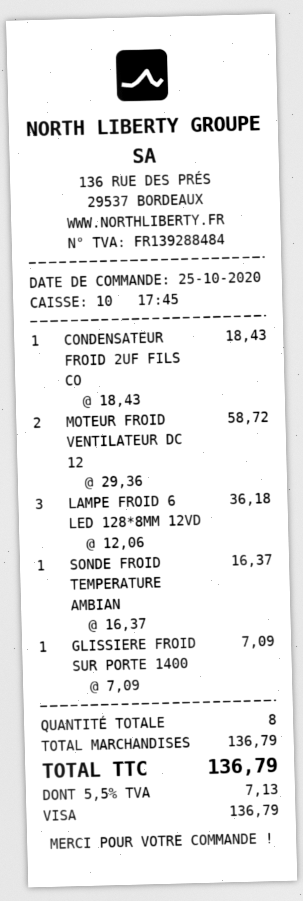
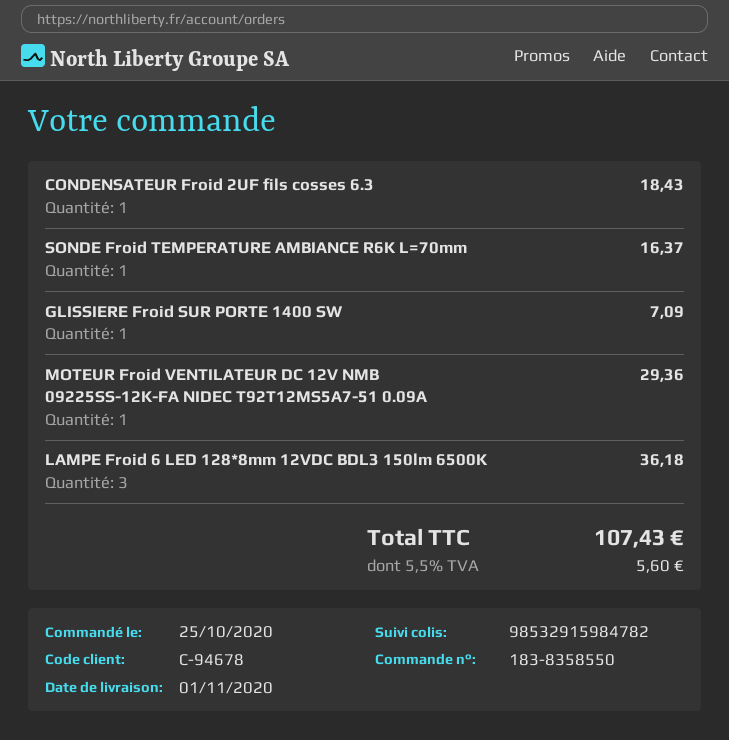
MOTEUR FROID VENTILATEUR DC 12: 2 for 58.72 -> 1 for 29.36
tax: 5.5% = 7.13 -> 5.5% = 5.60
total: 136.79 -> 107.43

